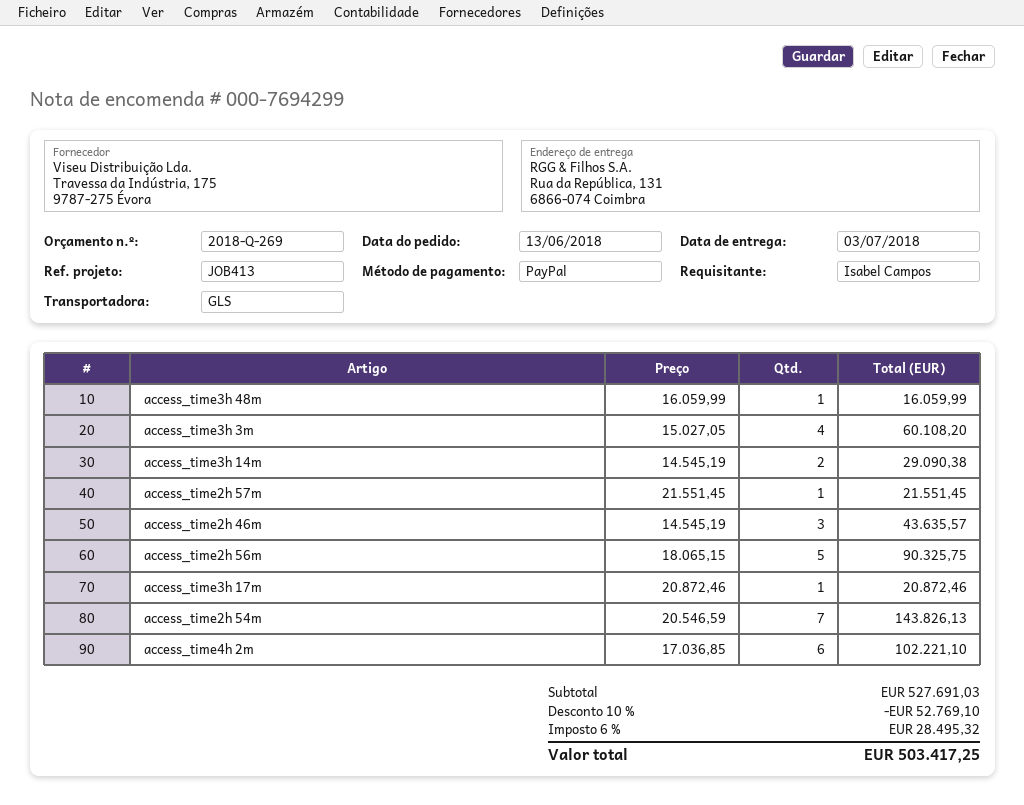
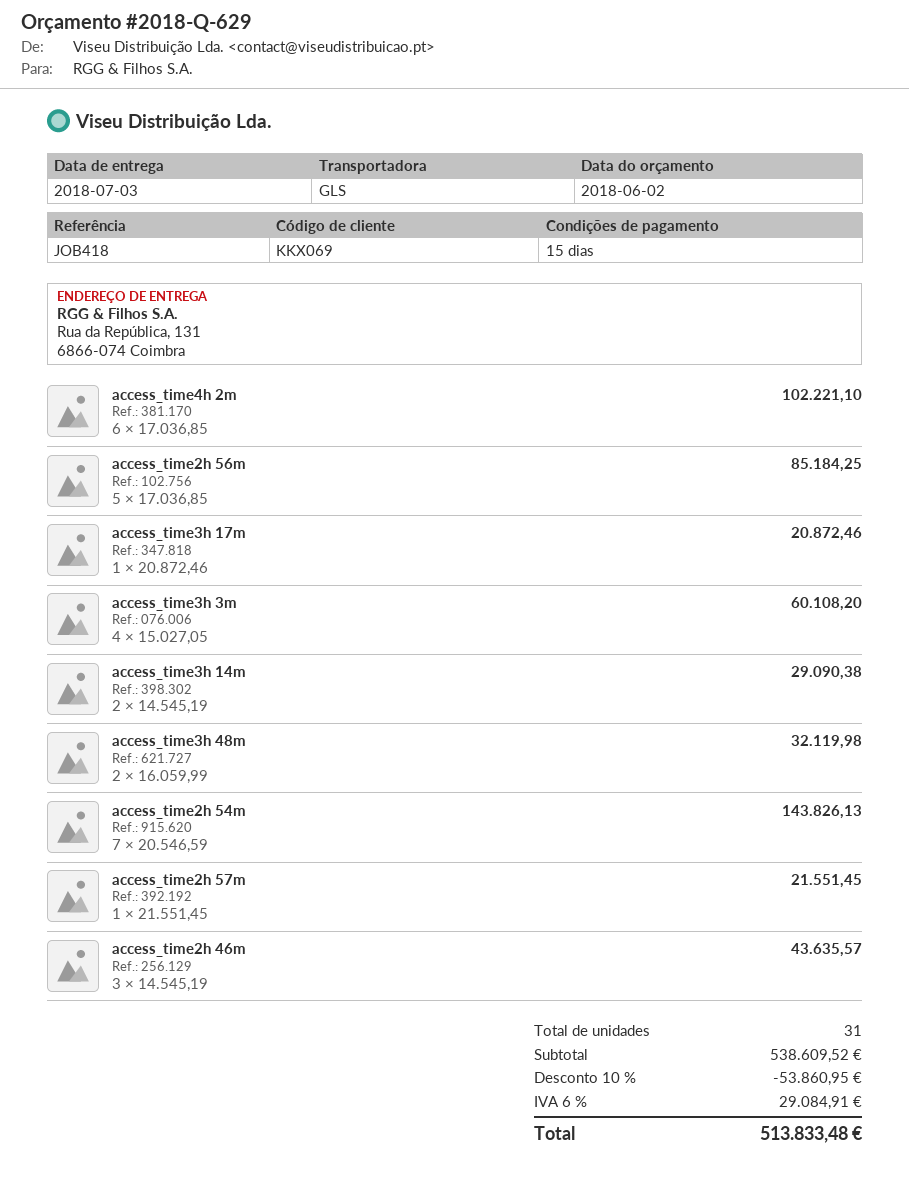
quote number: 2018-Q-269 -> 2018-Q-629
reference: JOB413 -> JOB418
access_time3h 48m: 1 x 16059.99 = 16059.99 -> 2 x 16059.99 = 32119.98
access_time2h 56m: 5 x 18065.15 = 90325.75 -> 5 x 17036.85 = 85184.25
subtotal: 527691.03 -> 538609.52
discount: 10% = 52769.10 -> 10% = 53860.95
tax: 6% = 28495.32 -> 6% = 29084.91
total: 503417.25 -> 513833.48

